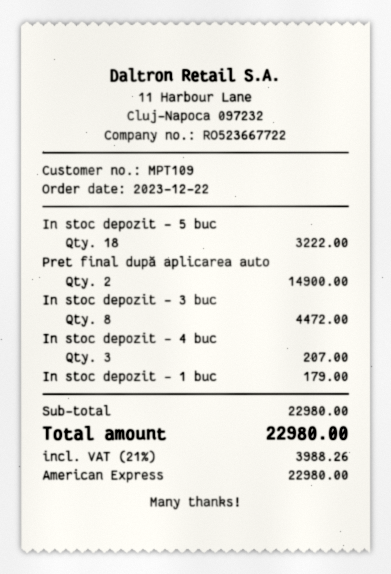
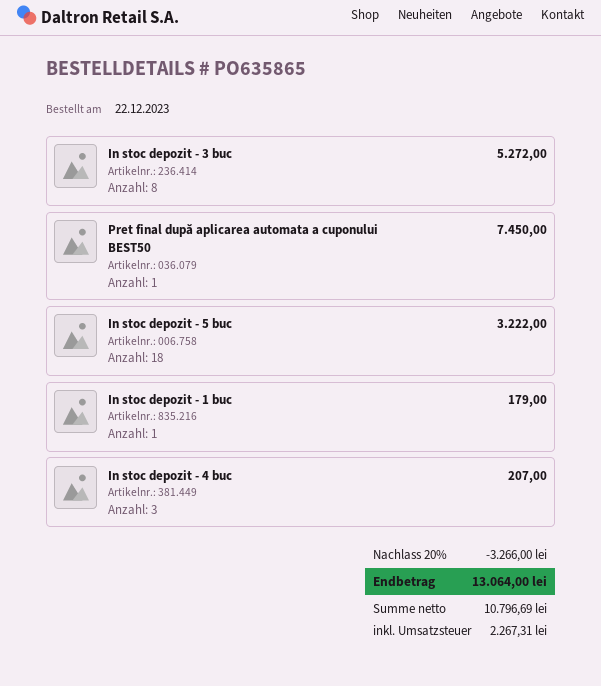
Pret final după aplicarea auto: 2 for 14900.00 -> 1 for 7450.00
In stoc depozit - 3 buc: 8 for 4472.00 -> 8 for 5272.00
discount: none -> 20% = 3266.00
tax: 3988.26 -> 2267.31
total: 22980.00 -> 13064.00

